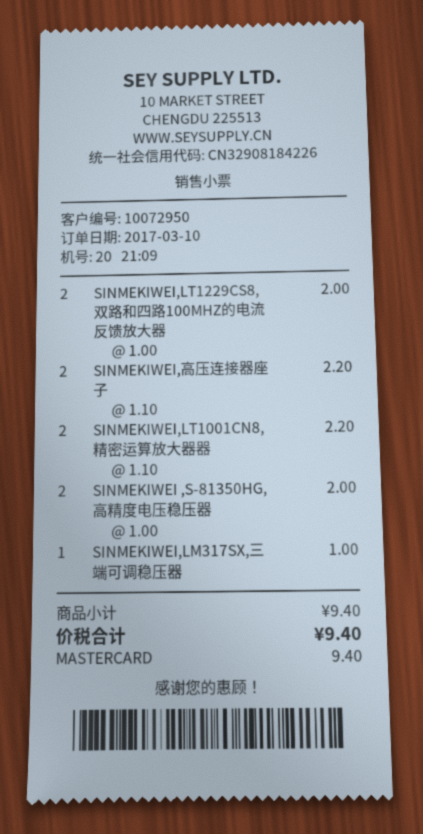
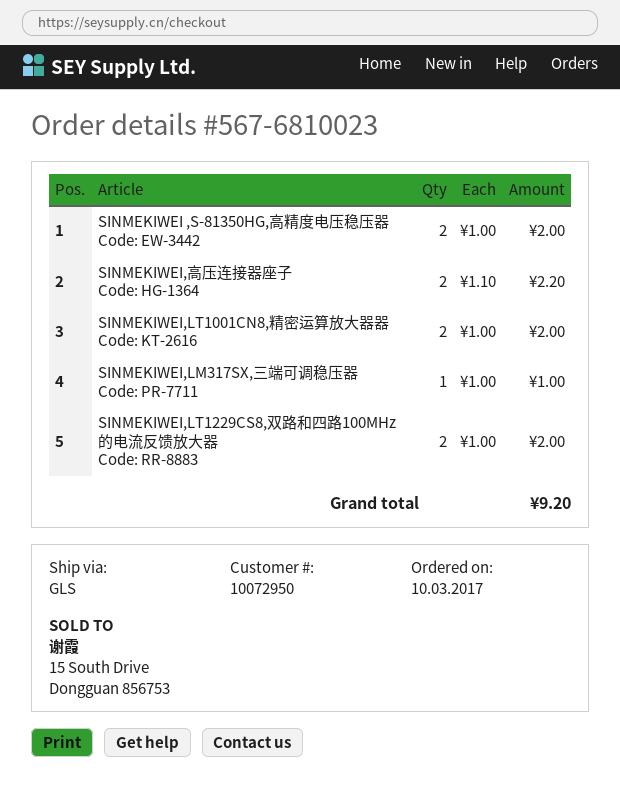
SINMEKIWEI,LT1001CN8,精密运算放大器器: 2 x 1.10 = 2.20 -> 2 x 1.00 = 2.00
total: 9.40 -> 9.20

